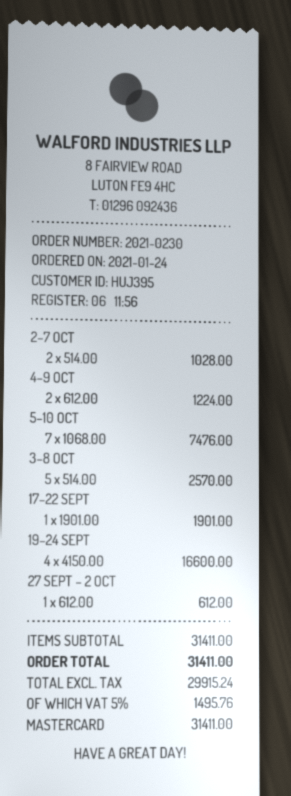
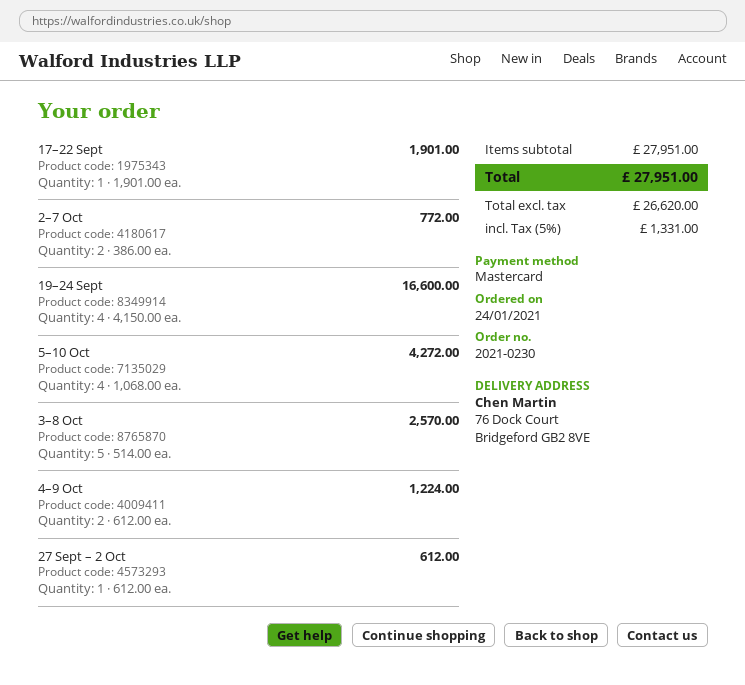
2–7 OCT: 2 x 514.00 = 1028.00 -> 2 x 386.00 = 772.00
5–10 OCT: 7 x 1068.00 = 7476.00 -> 4 x 1068.00 = 4272.00
subtotal: 31411.00 -> 27951.00
net: 29915.24 -> 26620.00
tax: 5% = 1495.76 -> 5% = 1331.00
total: 31411.00 -> 27951.00

